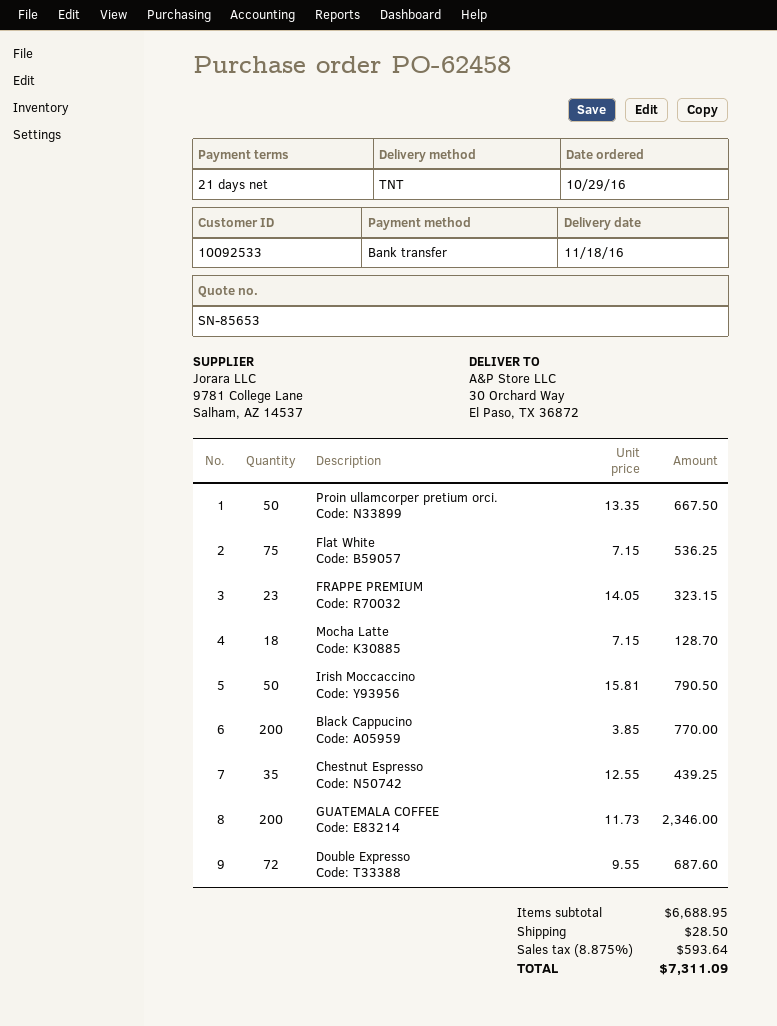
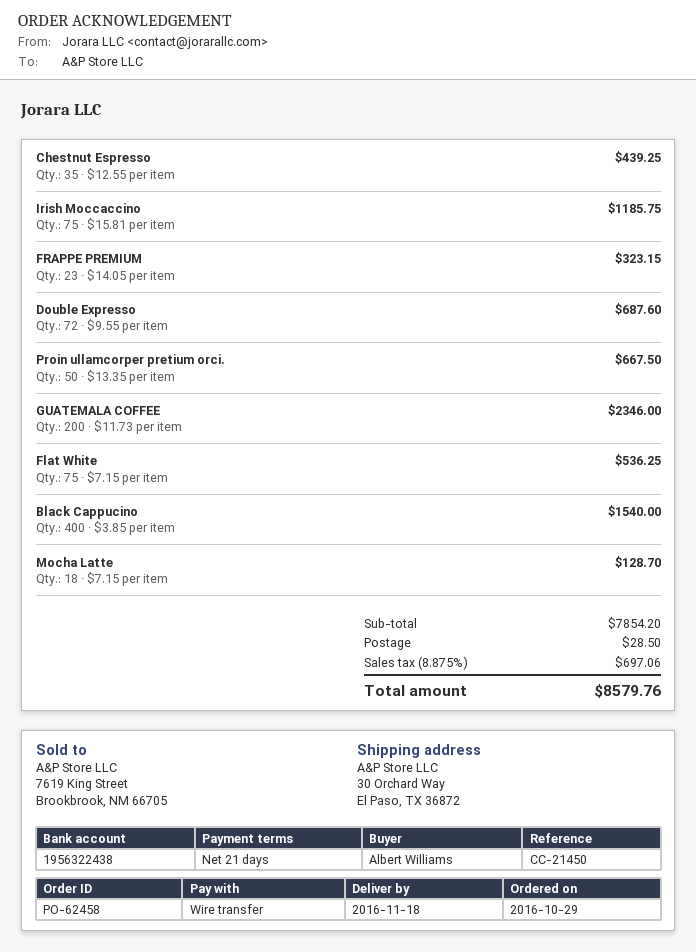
Irish Moccaccino: 50 x 15.81 = 790.50 -> 75 x 15.81 = 1185.75
Black Cappucino: 200 x 3.85 = 770.00 -> 400 x 3.85 = 1540.00
subtotal: 6688.95 -> 7854.20
tax: 8.875% = 593.64 -> 8.875% = 697.06
total: 7311.09 -> 8579.76

